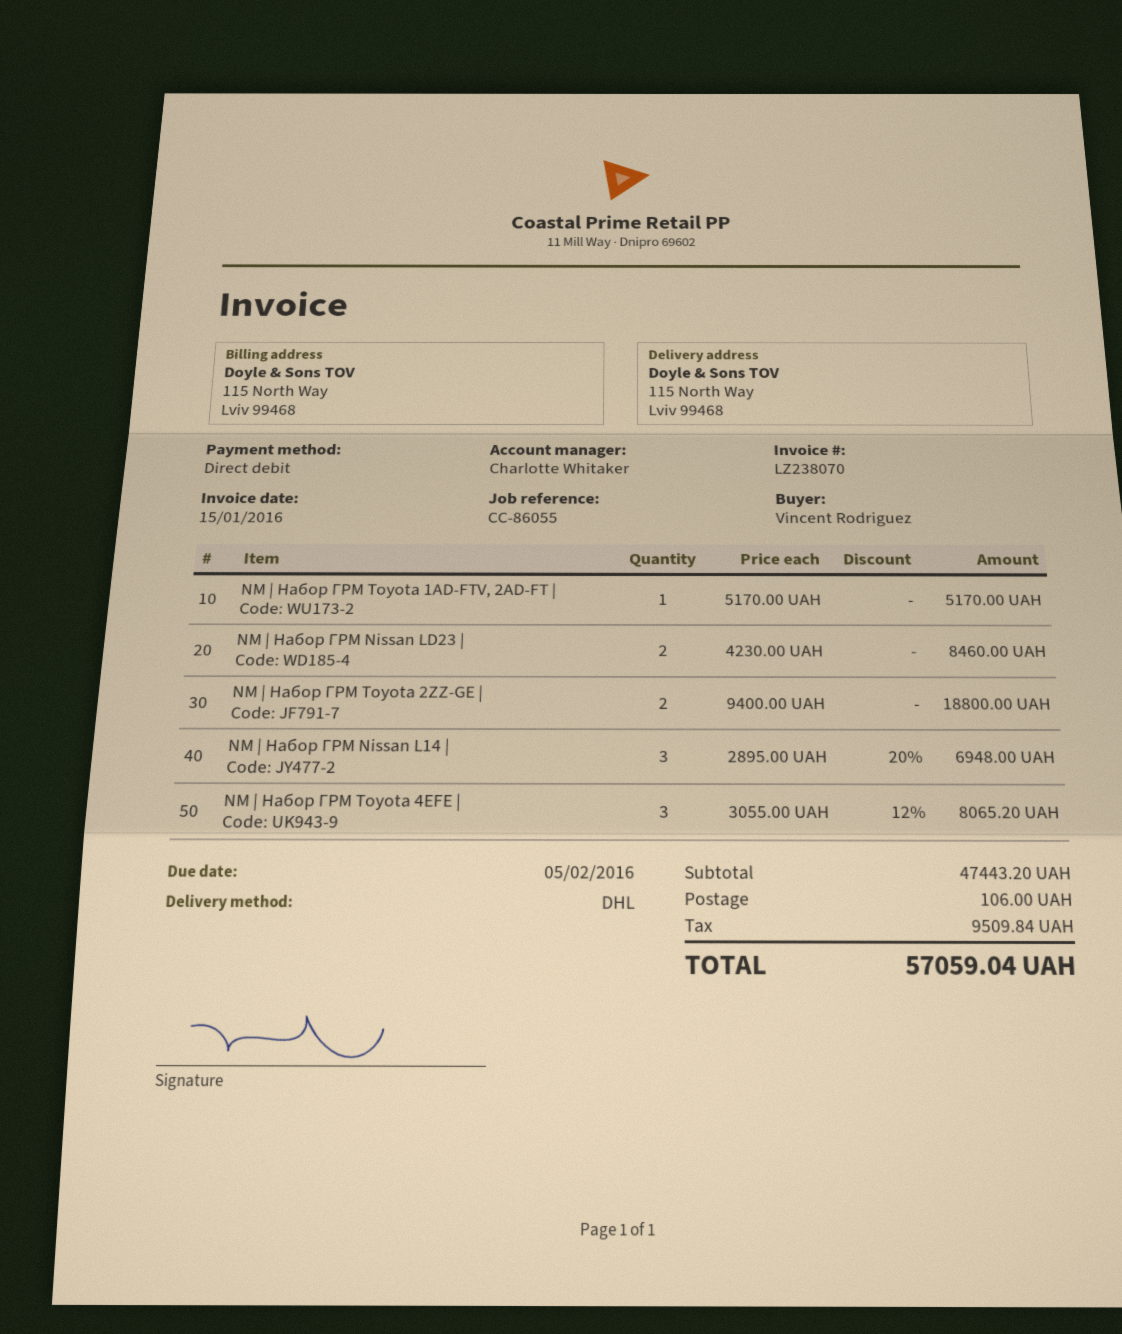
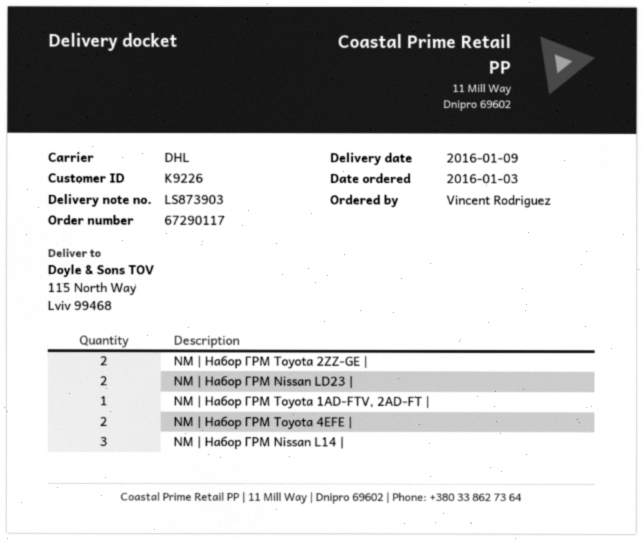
NM | Набор ГРМ Toyota 4EFE |: 3 -> 2

